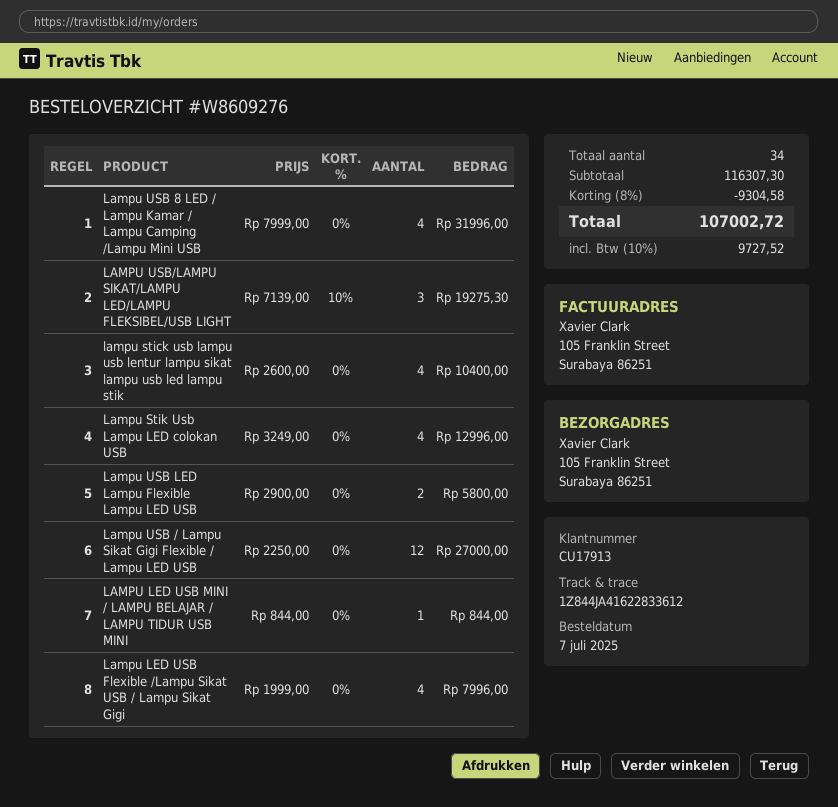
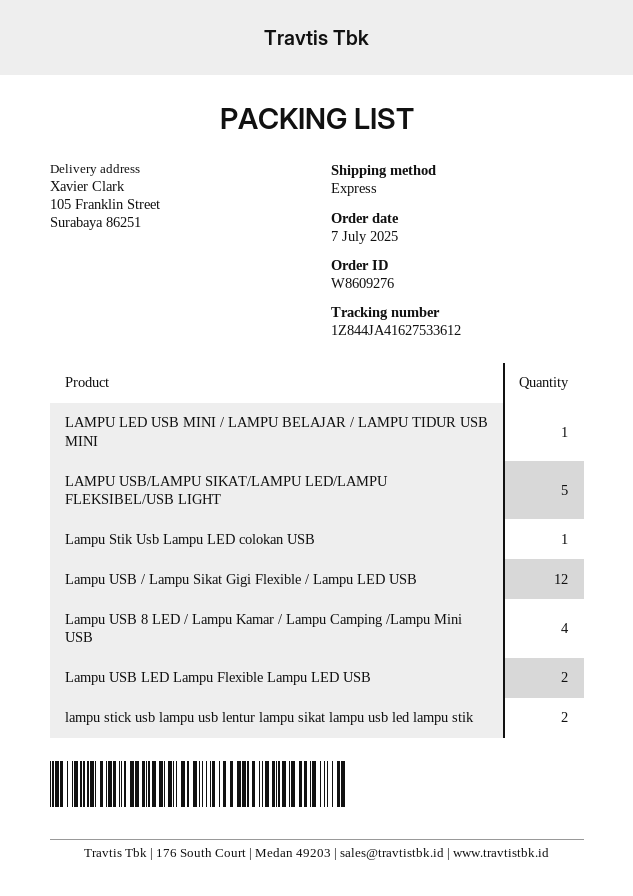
tracking number: 1Z844JA41622833612 -> 1Z844JA41627533612
LAMPU USB/LAMPU SIKAT/LAMPU LED/LAMPU FLEKSIBEL/USB LIGHT: 3 -> 5
lampu stick usb lampu usb lentur lampu sikat lampu usb led lampu stik: 4 -> 2
Lampu Stik Usb Lampu LED colokan USB: 4 -> 1
Lampu LED USB Flexible /Lampu Sikat USB / Lampu Sikat Gigi: 4 -> none

